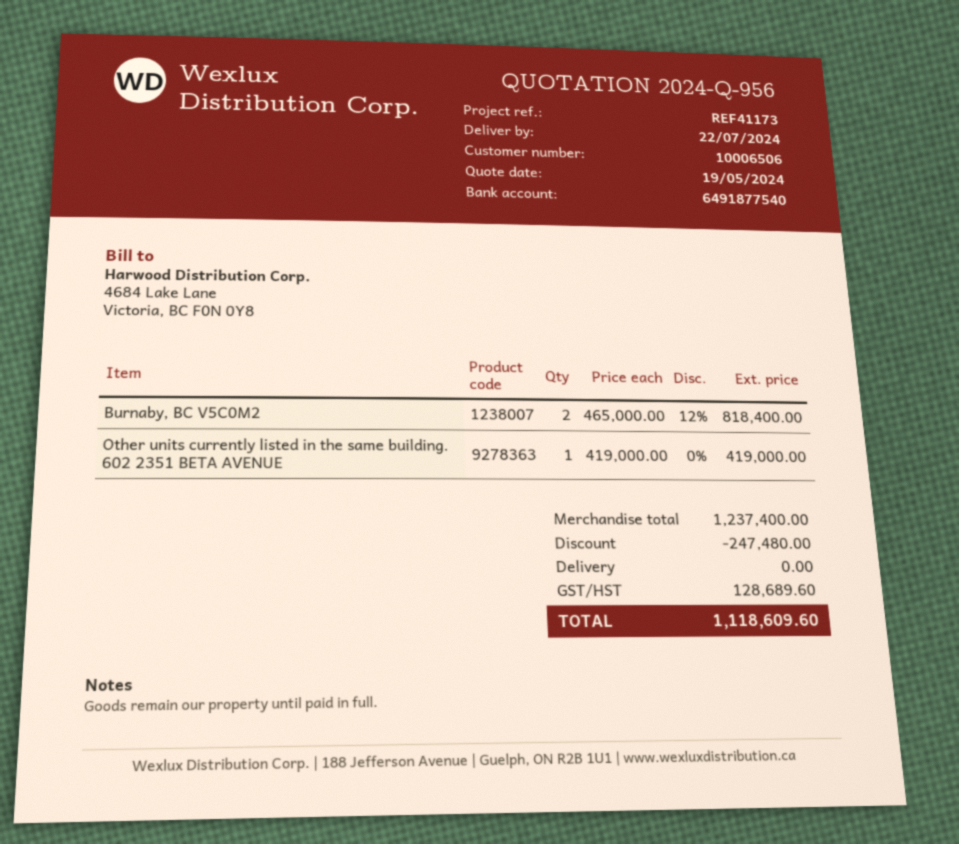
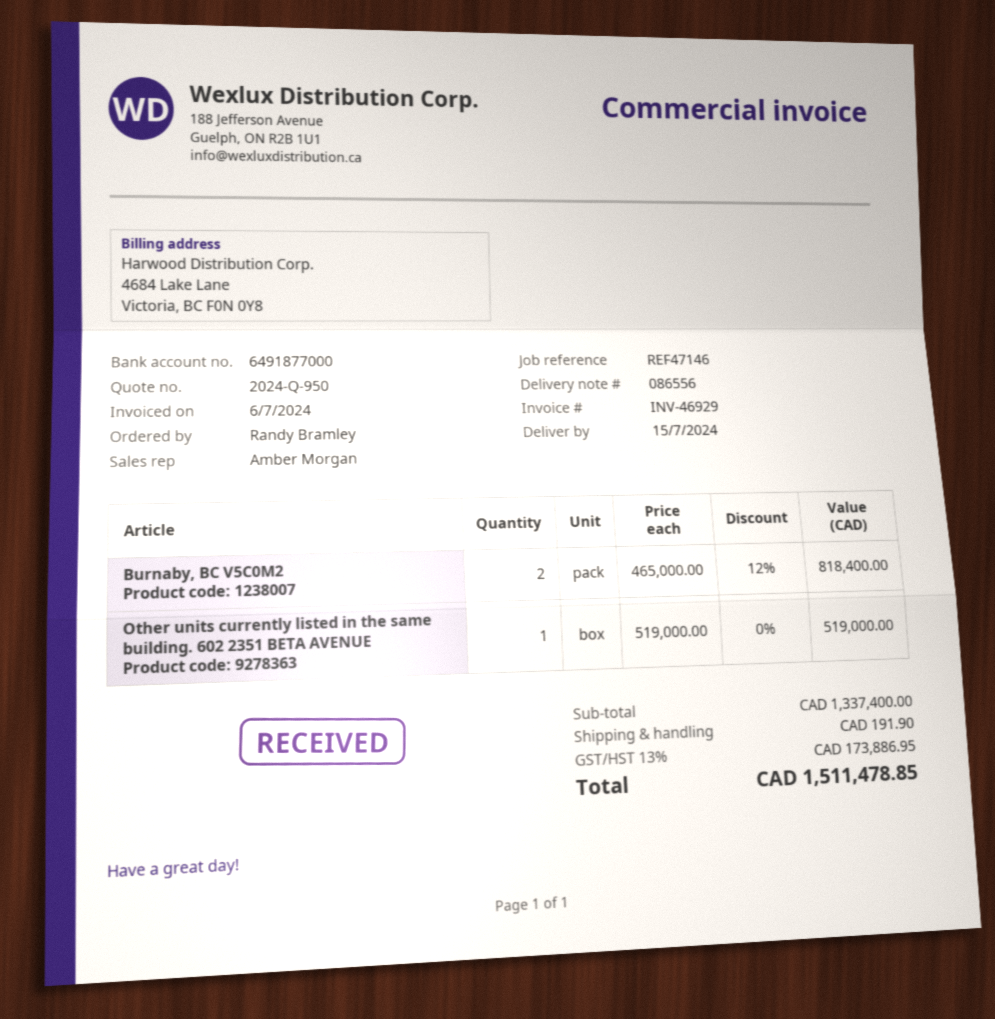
quote number: 2024-Q-956 -> 2024-Q-950
delivery date: 2024-07-22 -> 2024-07-15
reference: REF41173 -> REF47146
bank account: 6491877540 -> 6491877000
Other units currently listed in the same building. 602 2351 BETA AVENUE: 1 x 419000.00 = 419000.00 -> 1 x 519000.00 = 519000.00
subtotal: 1237400.00 -> 1337400.00
discount: 247480.00 -> none
shipping: 0.00 -> 191.90
tax: 128689.60 -> 173886.95
total: 1118609.60 -> 1511478.85

